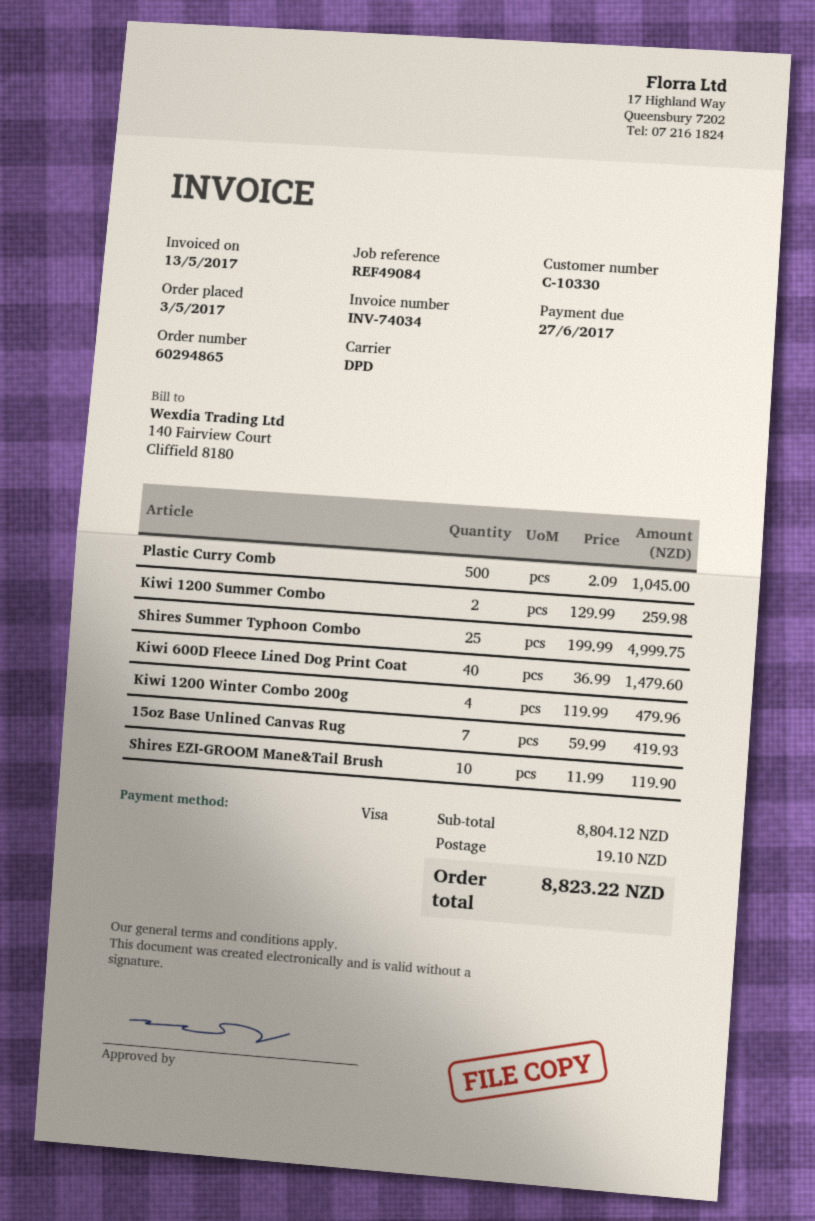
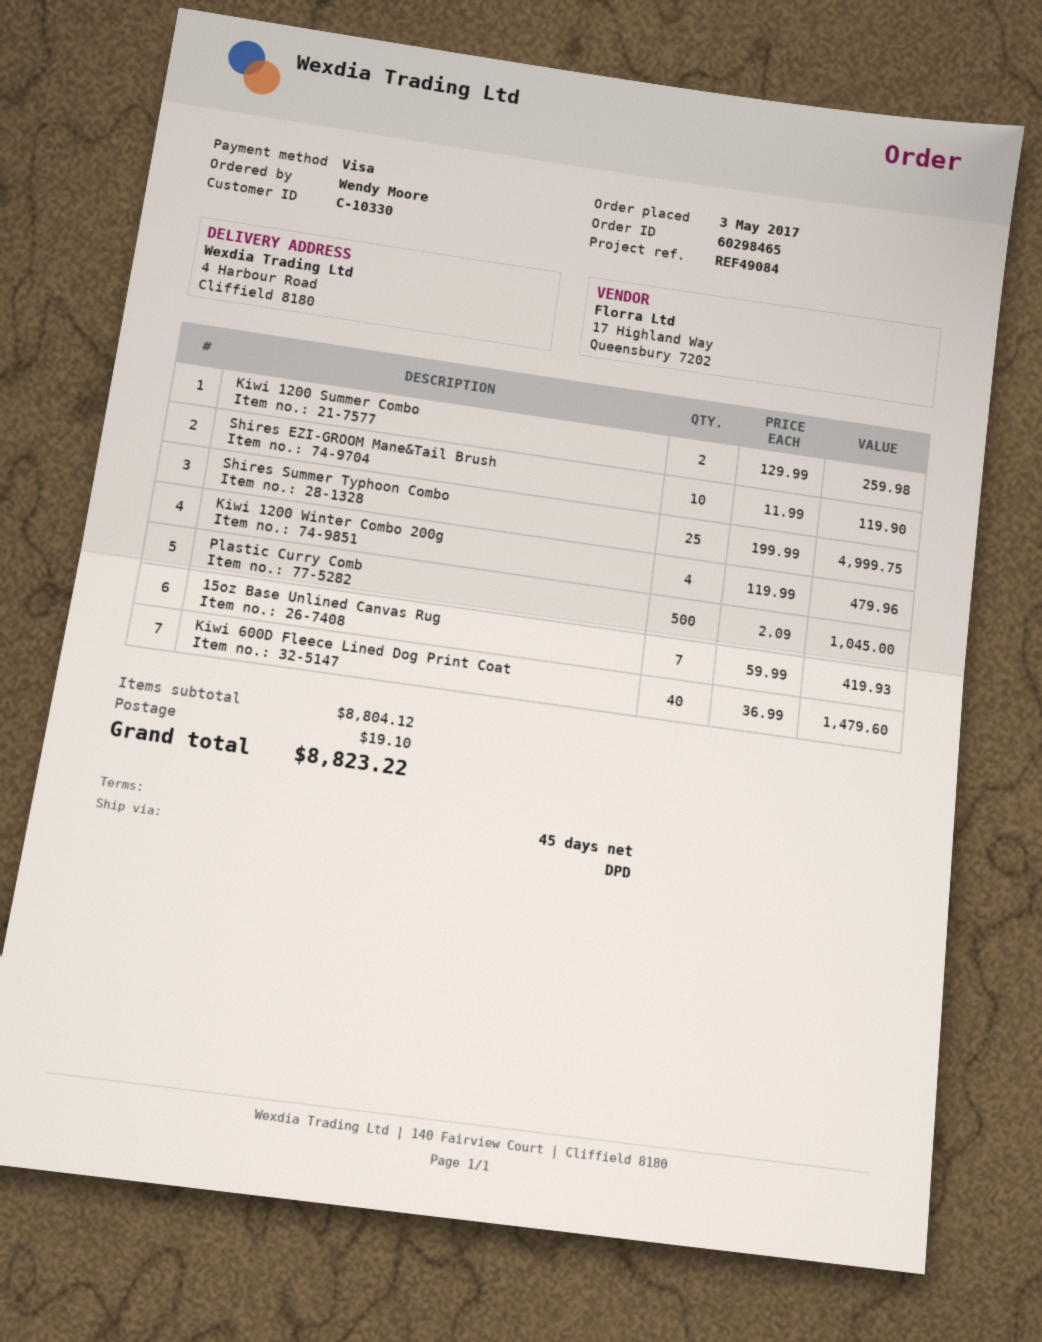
order number: 60294865 -> 60298465

